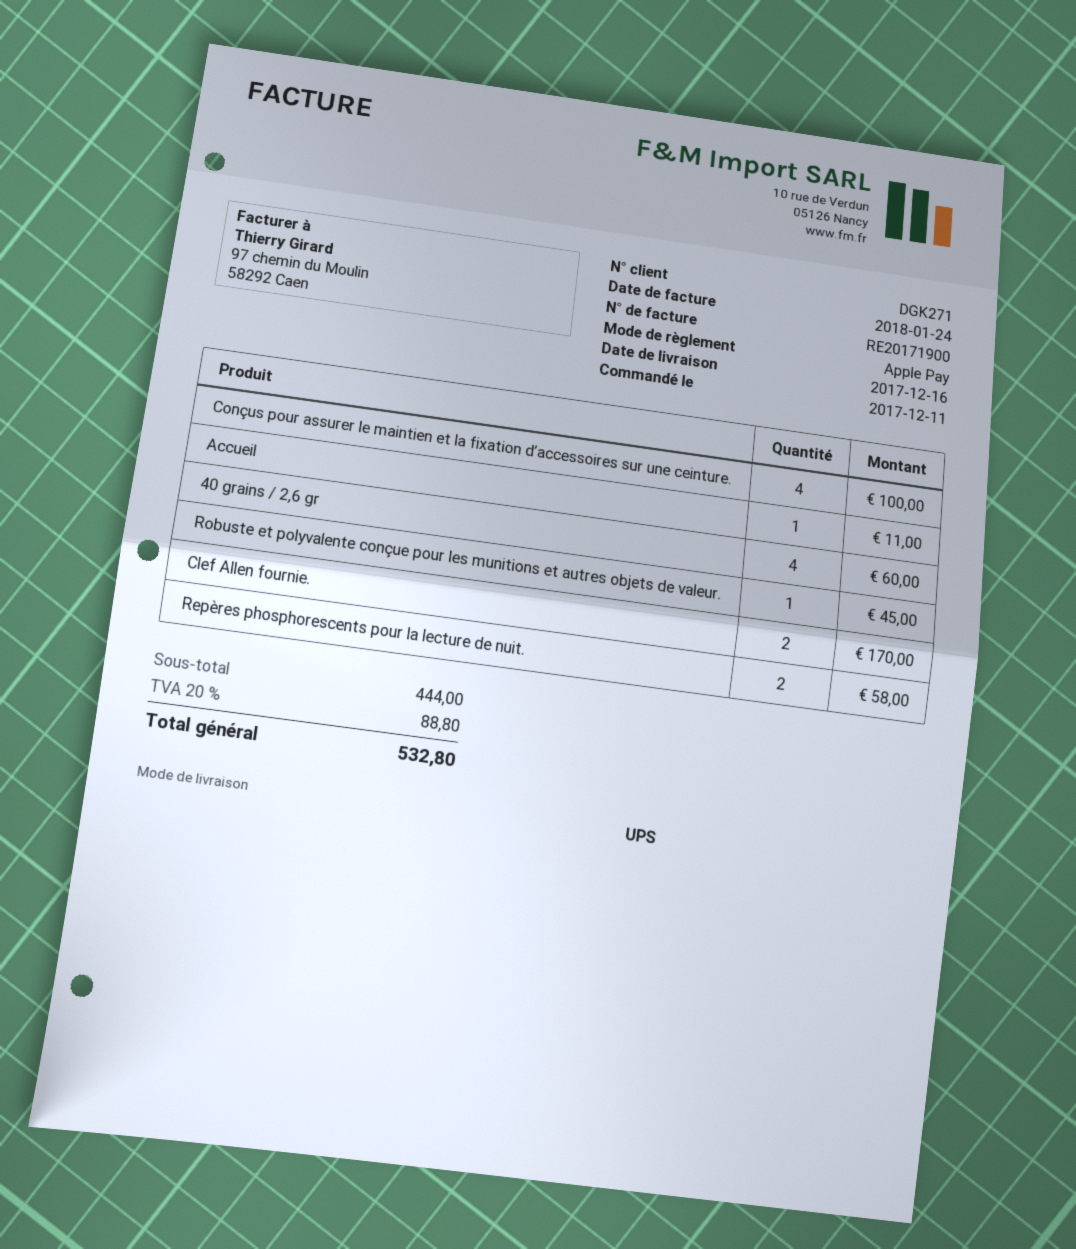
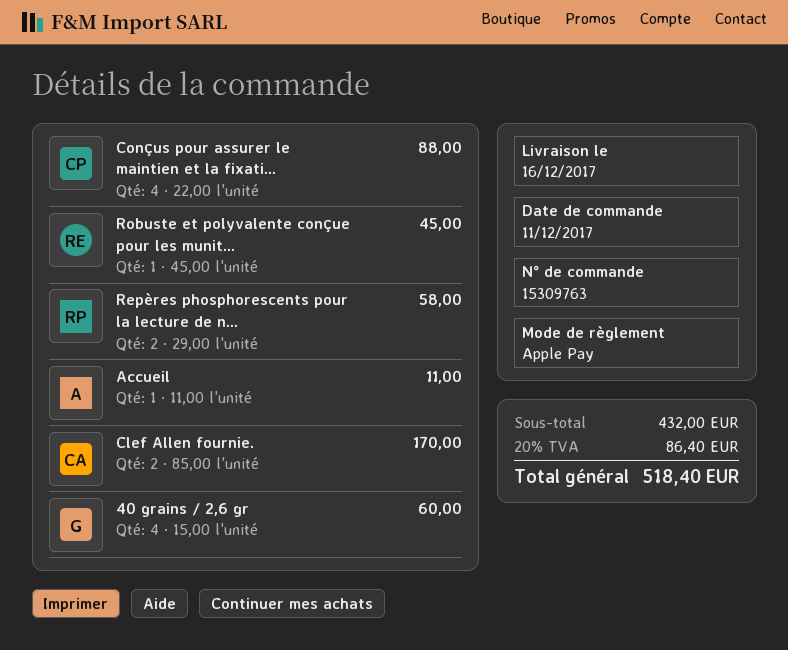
Conçus pour assurer le maintien et la fixation d’accessoires sur une ceinture.: 4 for 100.00 -> 4 for 88.00
subtotal: 444.00 -> 432.00
tax: 20% = 88.80 -> 20% = 86.40
total: 532.80 -> 518.40

